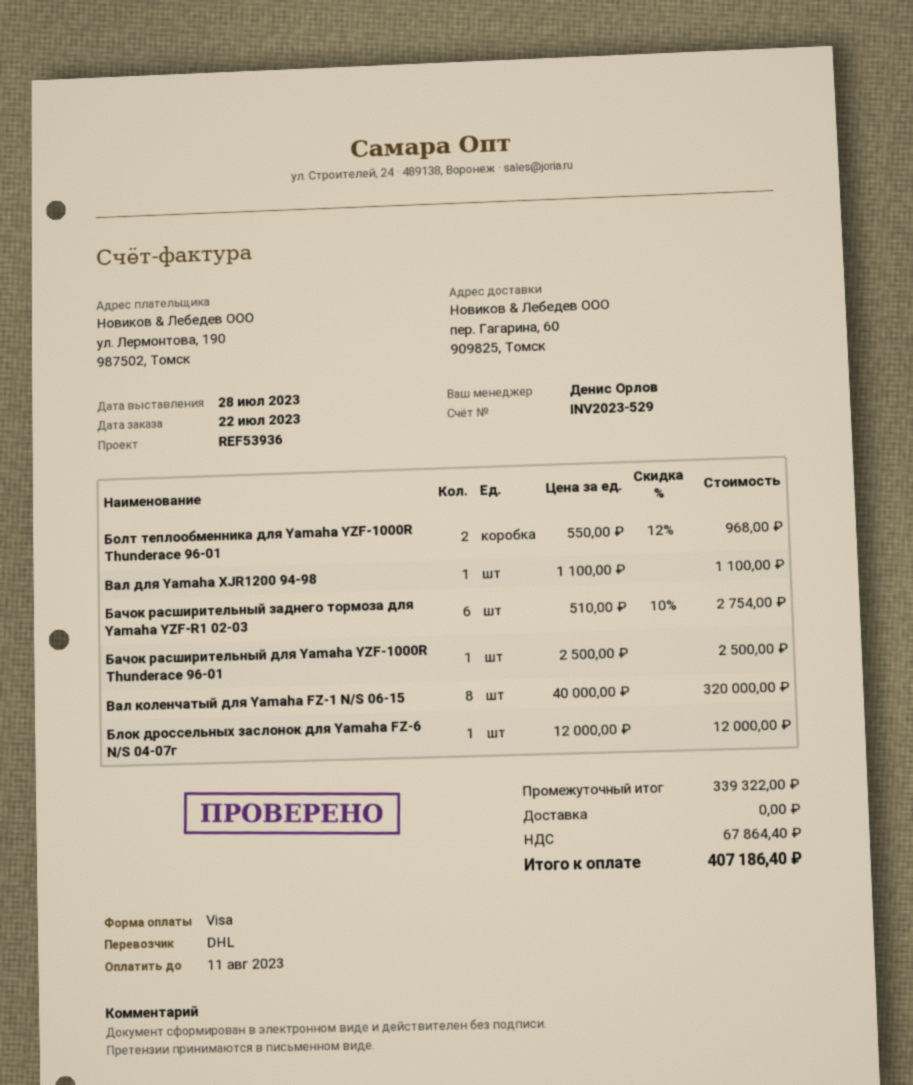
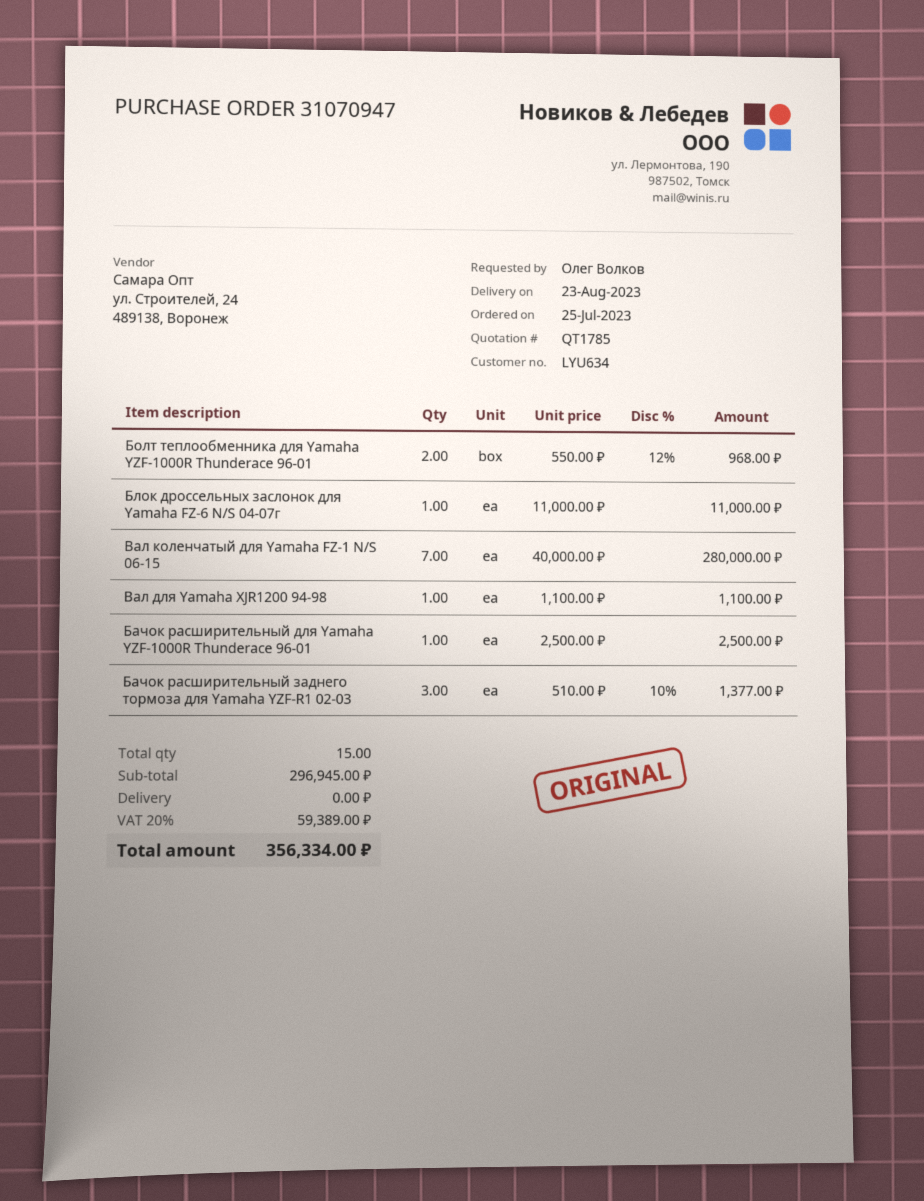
order date: 2023-07-22 -> 2023-07-25
Бачок расширительный заднего тормоза для Yamaha YZF-R1 02-03: 6 x 510.00 - 10% = 2754.00 -> 3 x 510.00 - 10% = 1377.00
Вал коленчатый для Yamaha FZ-1 N/S 06-15: 8 x 40000.00 = 320000.00 -> 7 x 40000.00 = 280000.00
Блок дроссельных заслонок для Yamaha FZ-6 N/S 04-07г: 1 x 12000.00 = 12000.00 -> 1 x 11000.00 = 11000.00
subtotal: 339322.00 -> 296945.00
tax: 67864.40 -> 59389.00
total: 407186.40 -> 356334.00

